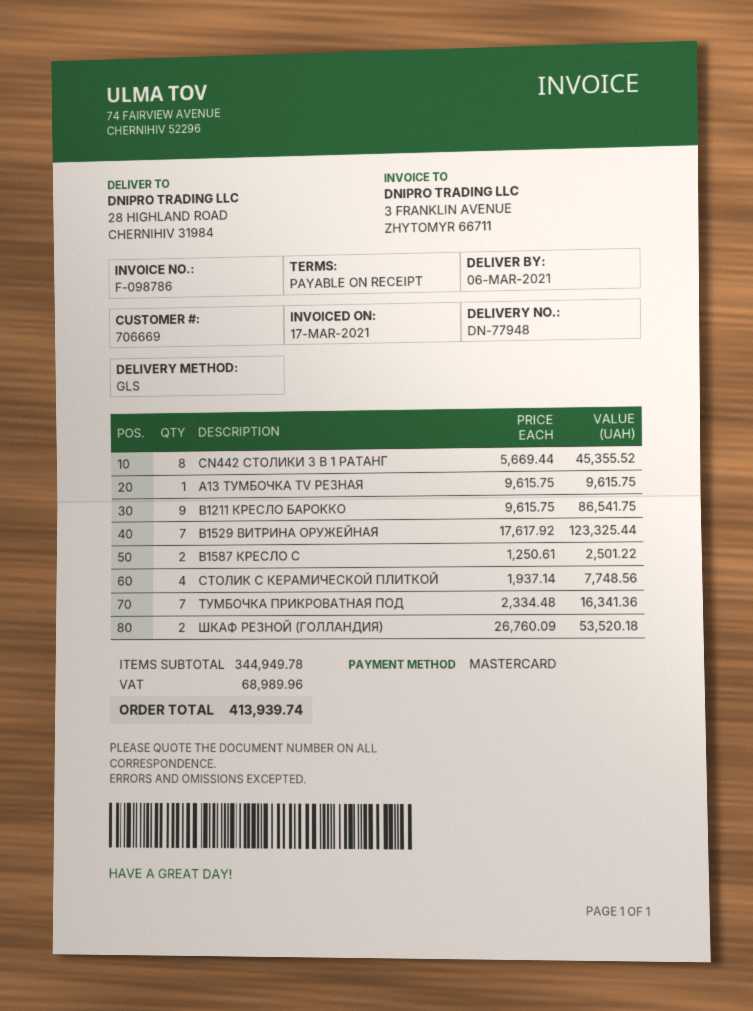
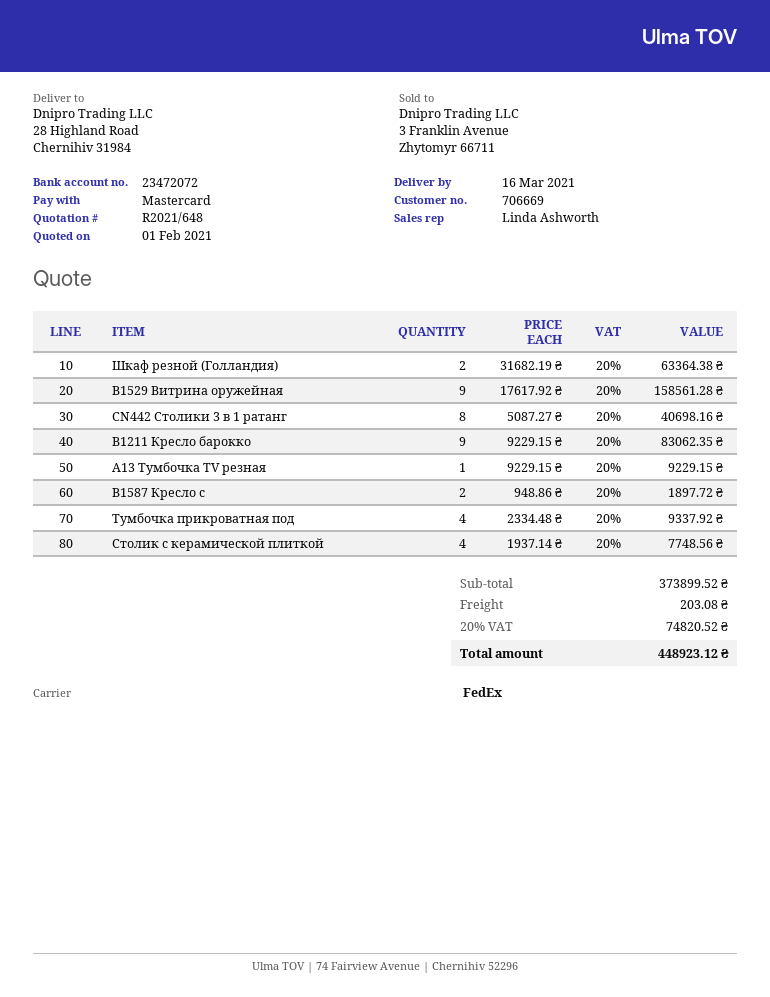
delivery date: 2021-03-06 -> 2021-03-16
shipping method: GLS -> FedEx
CN442 СТОЛИКИ 3 В 1 РАТАНГ: 8 x 5669.44 = 45355.52 -> 8 x 5087.27 = 40698.16
А13 ТУМБОЧКА TV РЕЗНАЯ: 1 x 9615.75 = 9615.75 -> 1 x 9229.15 = 9229.15
В1211 КРЕСЛО БАРОККО: 9 x 9615.75 = 86541.75 -> 9 x 9229.15 = 83062.35
В1529 ВИТРИНА ОРУЖЕЙНАЯ: 7 x 17617.92 = 123325.44 -> 9 x 17617.92 = 158561.28
В1587 КРЕСЛО С: 2 x 1250.61 = 2501.22 -> 2 x 948.86 = 1897.72
ТУМБОЧКА ПРИКРОВАТНАЯ ПОД: 7 x 2334.48 = 16341.36 -> 4 x 2334.48 = 9337.92
ШКАФ РЕЗНОЙ (ГОЛЛАНДИЯ): 2 x 26760.09 = 53520.18 -> 2 x 31682.19 = 63364.38
subtotal: 344949.78 -> 373899.52
shipping: none -> 203.08
tax: 68989.96 -> 74820.52
total: 413939.74 -> 448923.12

